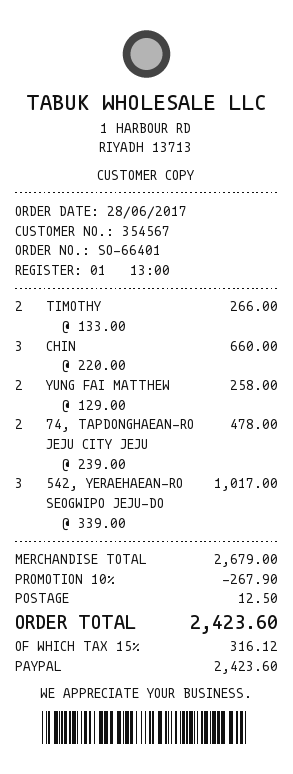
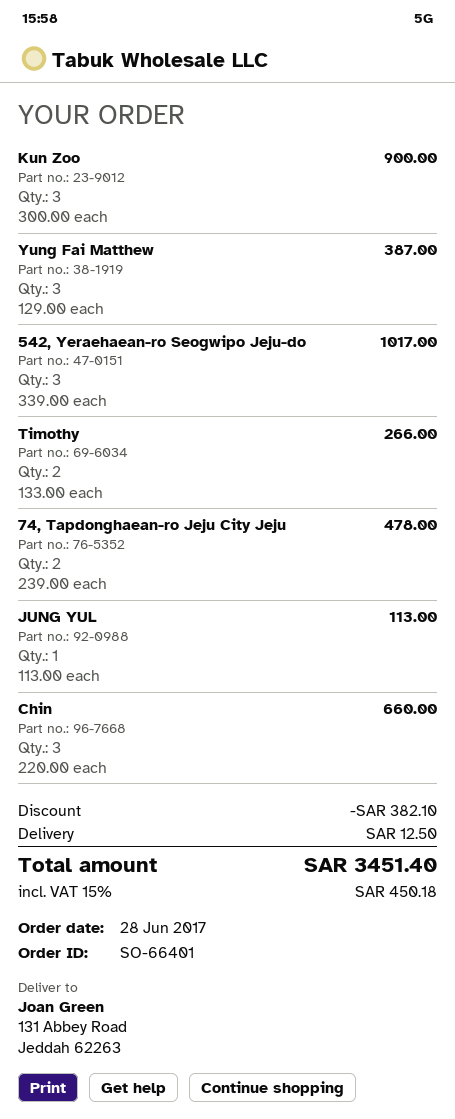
YUNG FAI MATTHEW: 2 x 129.00 = 258.00 -> 3 x 129.00 = 387.00
Kun Zoo: none -> 3 x 300.00 = 900.00
JUNG YUL: none -> 1 x 113.00 = 113.00
discount: 267.90 -> 382.10
tax: 15% = 316.12 -> 15% = 450.18
total: 2423.60 -> 3451.40

